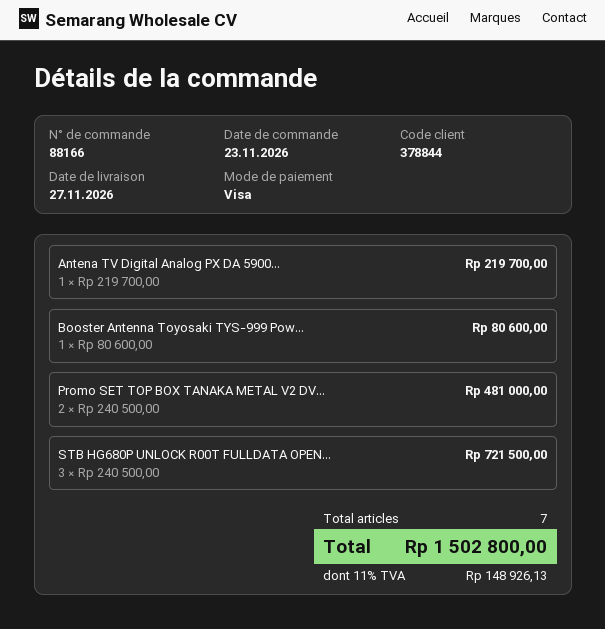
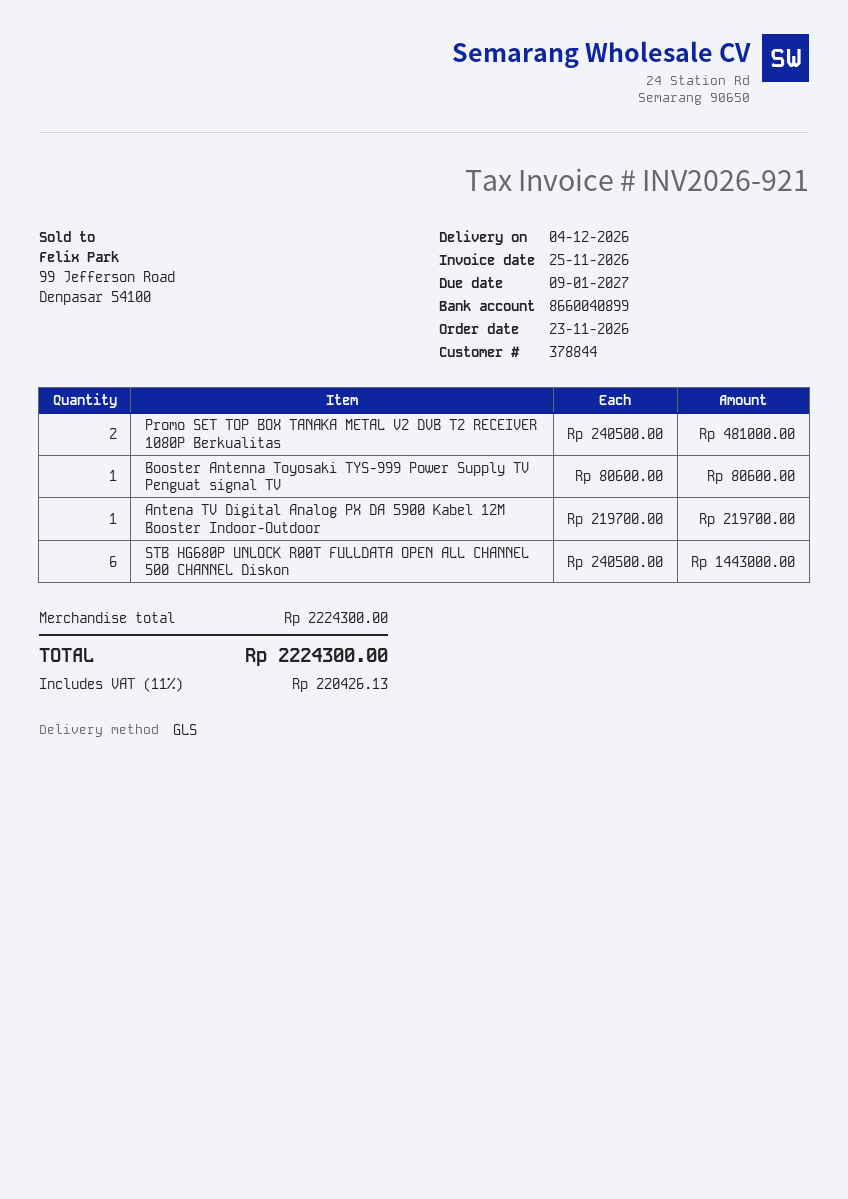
delivery date: 2026-11-27 -> 2026-12-04
STB HG680P UNLOCK R00T FULLDATA OPEN...: 3 x 240500.00 = 721500.00 -> 6 x 240500.00 = 1443000.00
tax: 11% = 148926.13 -> 11% = 220426.13
total: 1502800.00 -> 2224300.00

